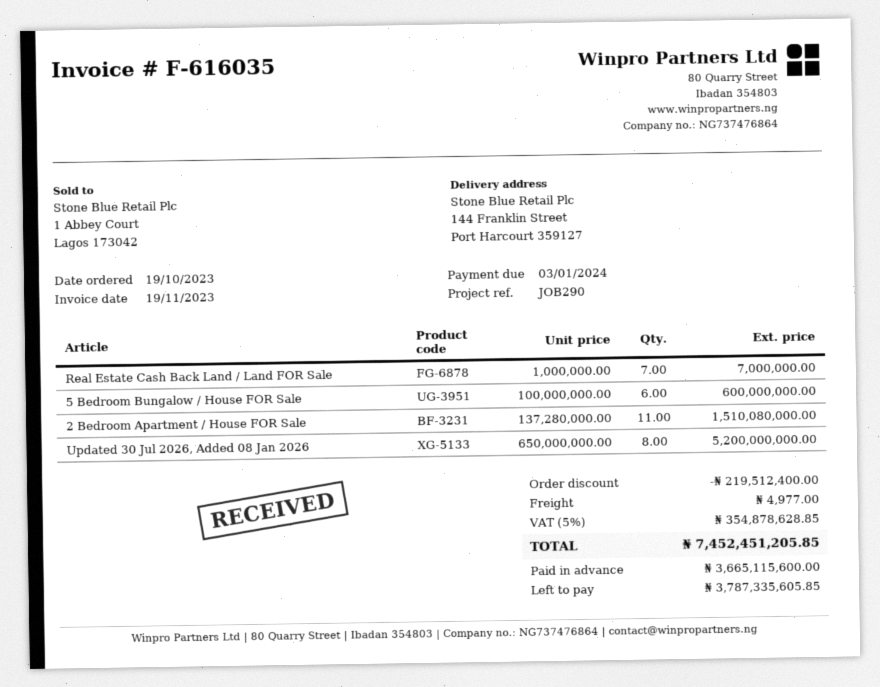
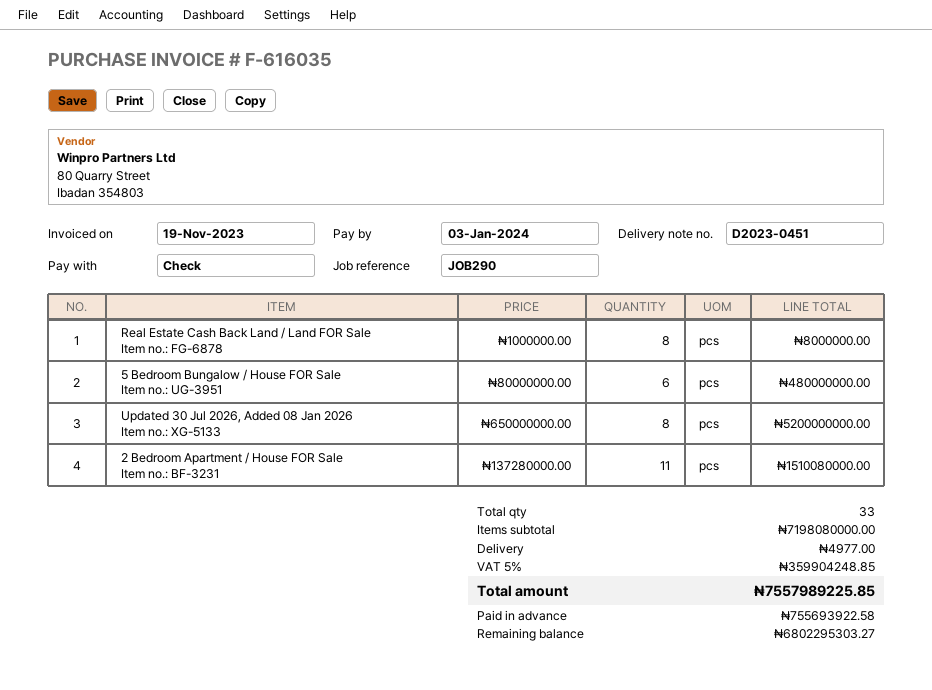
Real Estate Cash Back Land / Land FOR Sale: 7 x 1000000.00 = 7000000.00 -> 8 x 1000000.00 = 8000000.00
5 Bedroom Bungalow / House FOR Sale: 6 x 100000000.00 = 600000000.00 -> 6 x 80000000.00 = 480000000.00
discount: 219512400.00 -> none
tax: 5% = 354878628.85 -> 5% = 359904248.85
total: 7452451205.85 -> 7557989225.85
deposit: 3665115600.00 -> 755693922.58
balance: 3787335605.85 -> 6802295303.27

